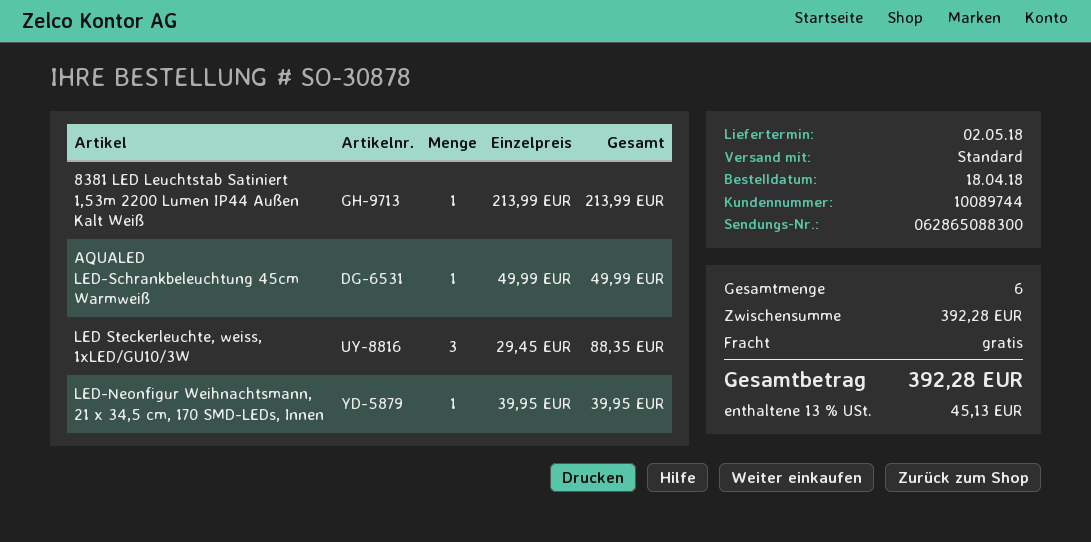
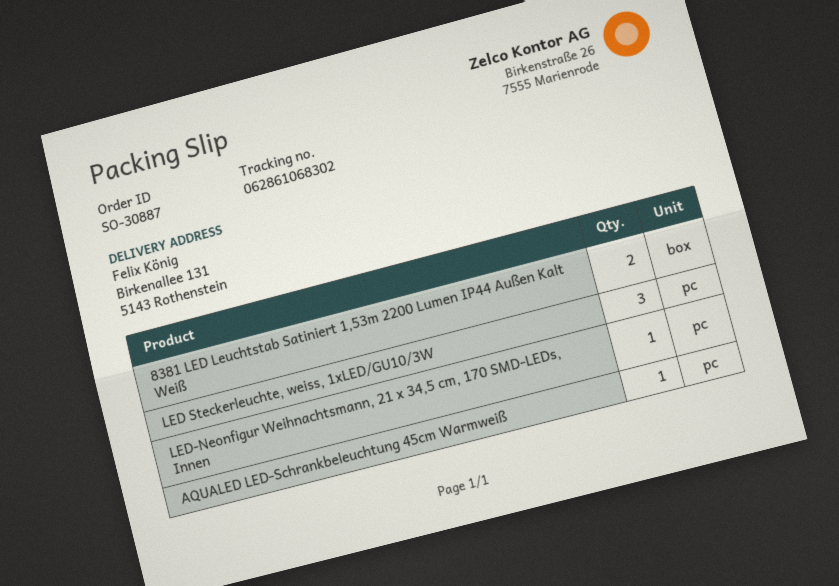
order number: SO-30878 -> SO-30887
tracking number: 062865088300 -> 062861068302
8381 LED Leuchtstab Satiniert 1,53m 2200 Lumen IP44 Außen Kalt Weiß: 1 -> 2

